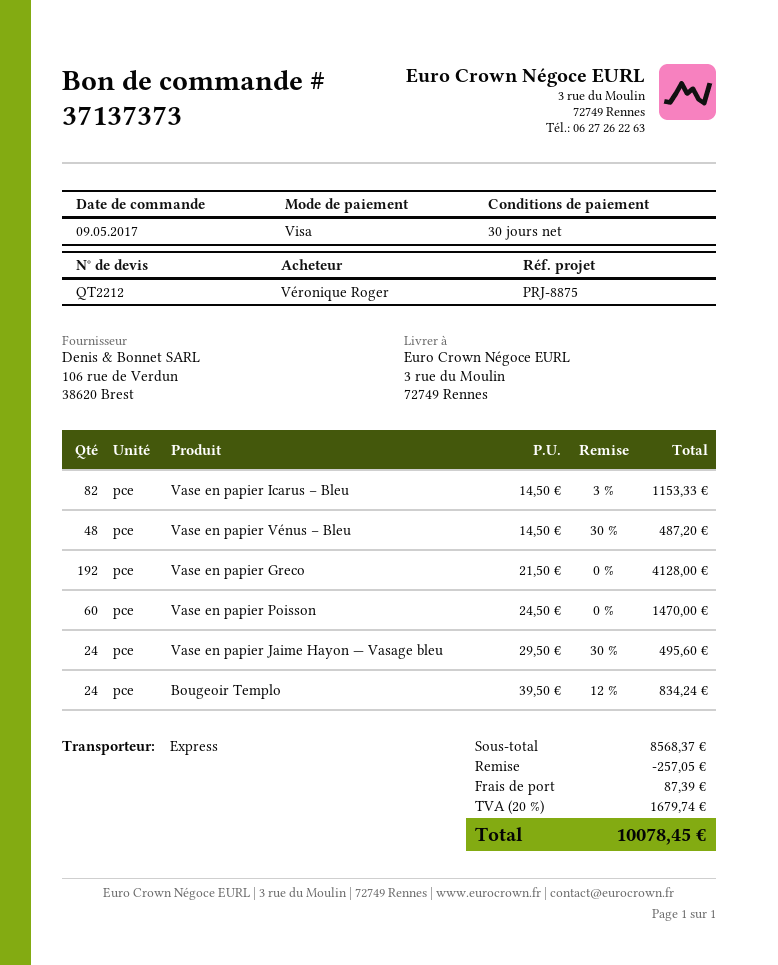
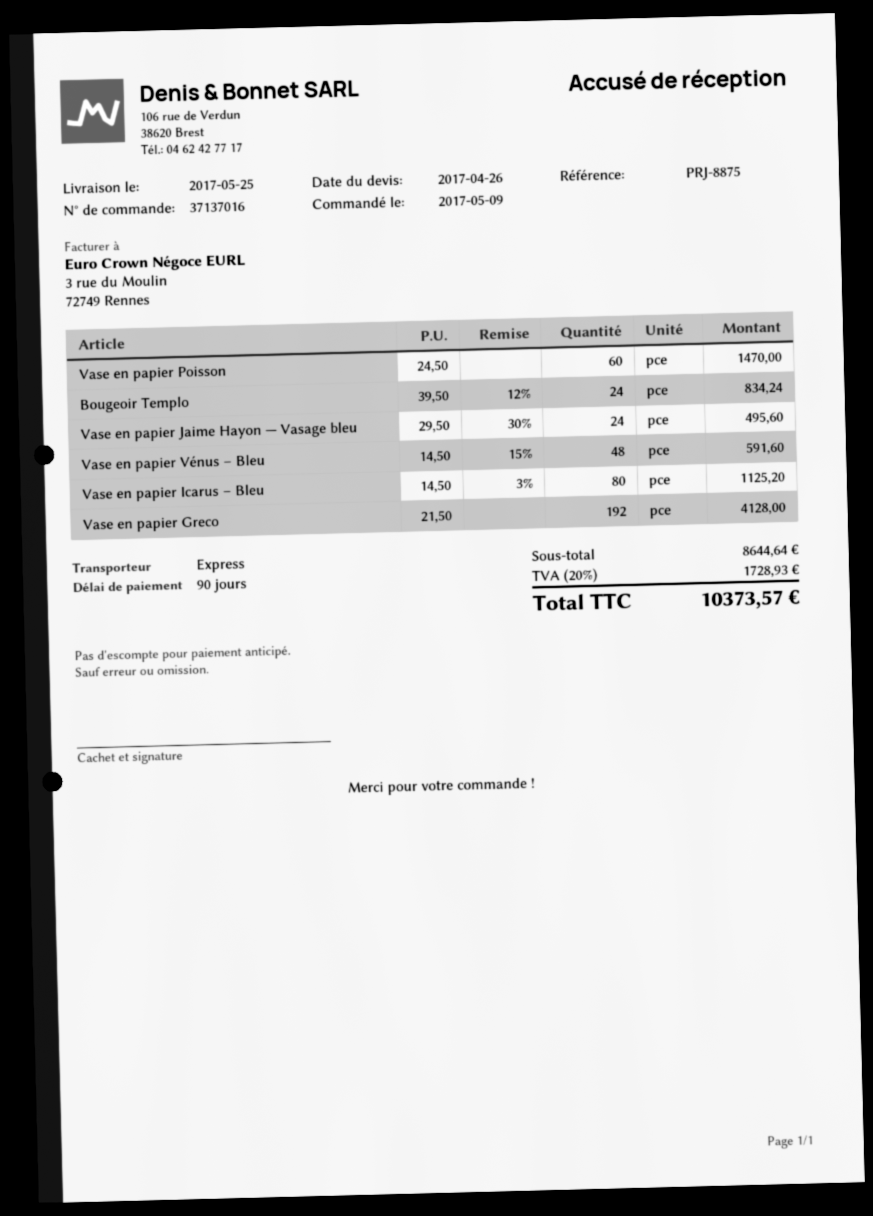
order number: 37137373 -> 37137016
payment terms: 30 days -> 90 days
Vase en papier Icarus – Bleu: 82 x 14.50 - 3% = 1153.33 -> 80 x 14.50 - 3% = 1125.20
Vase en papier Vénus – Bleu: 48 x 14.50 - 30% = 487.20 -> 48 x 14.50 - 15% = 591.60
subtotal: 8568.37 -> 8644.64
discount: 257.05 -> none
shipping: 87.39 -> none
tax: 20% = 1679.74 -> 20% = 1728.93
total: 10078.45 -> 10373.57

